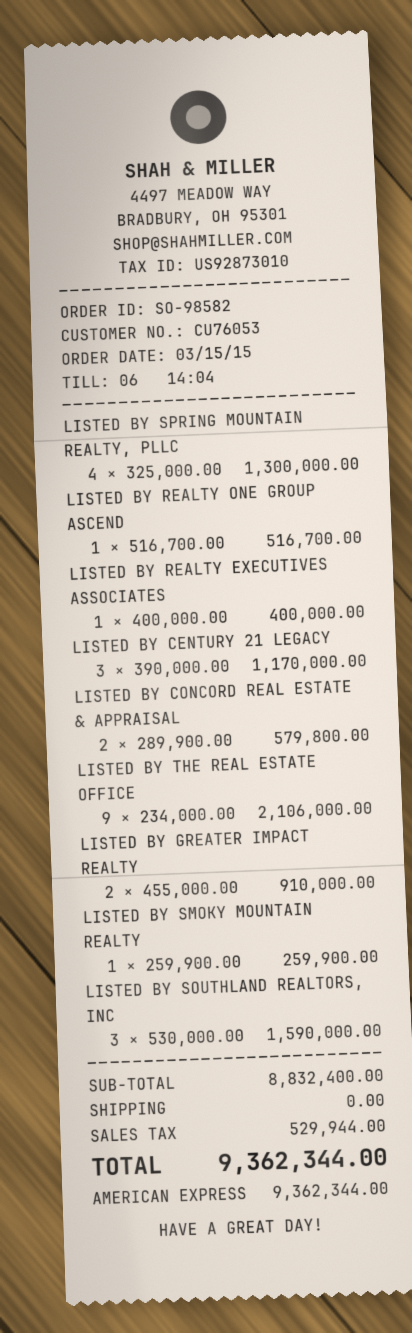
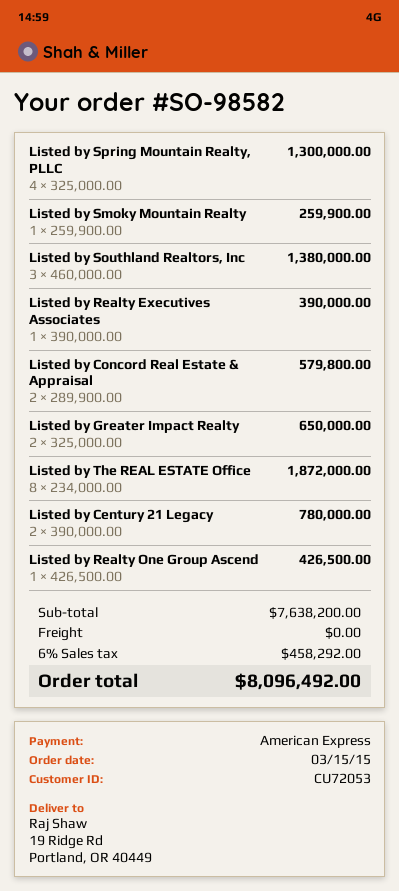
customer number: CU76053 -> CU72053
LISTED BY REALTY ONE GROUP ASCEND: 1 x 516700.00 = 516700.00 -> 1 x 426500.00 = 426500.00
LISTED BY REALTY EXECUTIVES ASSOCIATES: 1 x 400000.00 = 400000.00 -> 1 x 390000.00 = 390000.00
LISTED BY CENTURY 21 LEGACY: 3 x 390000.00 = 1170000.00 -> 2 x 390000.00 = 780000.00
LISTED BY THE REAL ESTATE OFFICE: 9 x 234000.00 = 2106000.00 -> 8 x 234000.00 = 1872000.00
LISTED BY GREATER IMPACT REALTY: 2 x 455000.00 = 910000.00 -> 2 x 325000.00 = 650000.00
LISTED BY SOUTHLAND REALTORS, INC: 3 x 530000.00 = 1590000.00 -> 3 x 460000.00 = 1380000.00
subtotal: 8832400.00 -> 7638200.00
tax: 529944.00 -> 458292.00
total: 9362344.00 -> 8096492.00

